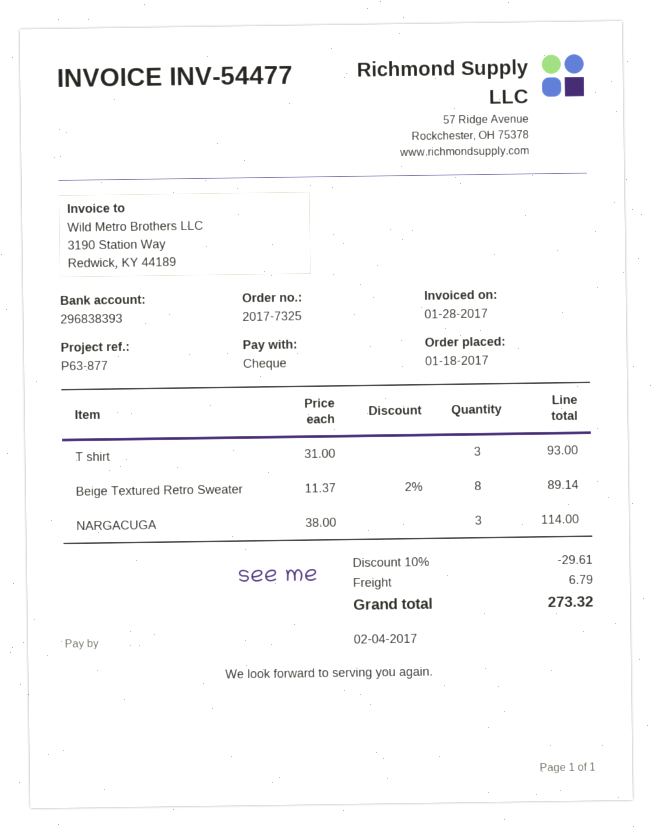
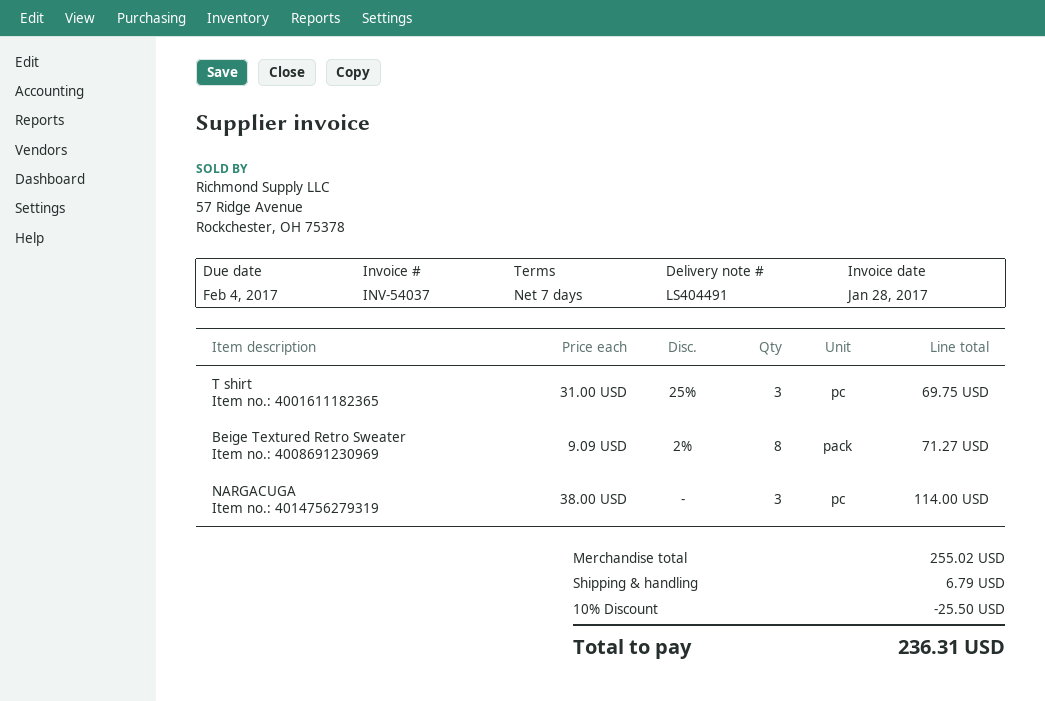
invoice number: INV-54477 -> INV-54037
T shirt: 3 x 31.00 = 93.00 -> 3 x 31.00 - 25% = 69.75
Beige Textured Retro Sweater: 8 x 11.37 - 2% = 89.14 -> 8 x 9.09 - 2% = 71.27
discount: 10% = 29.61 -> 10% = 25.50
total: 273.32 -> 236.31

